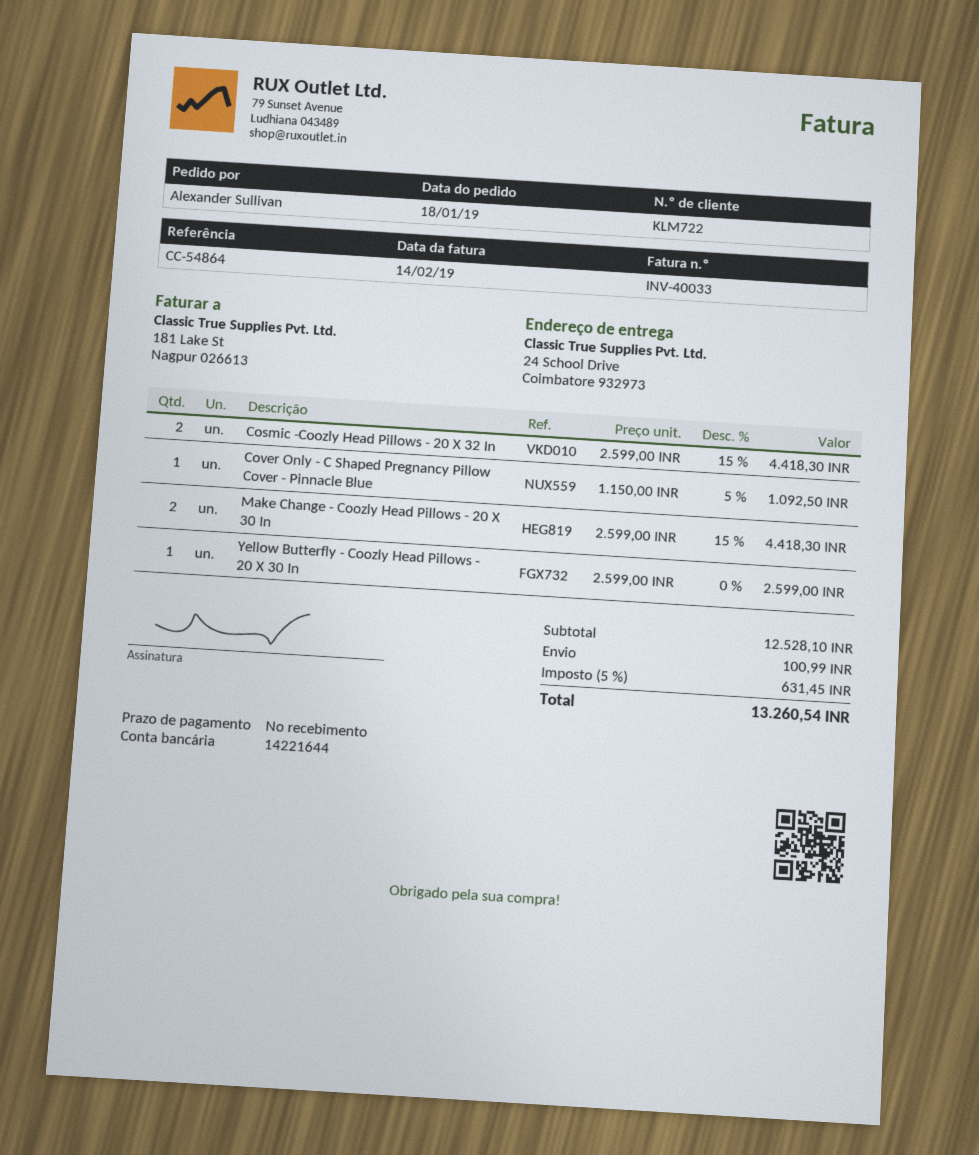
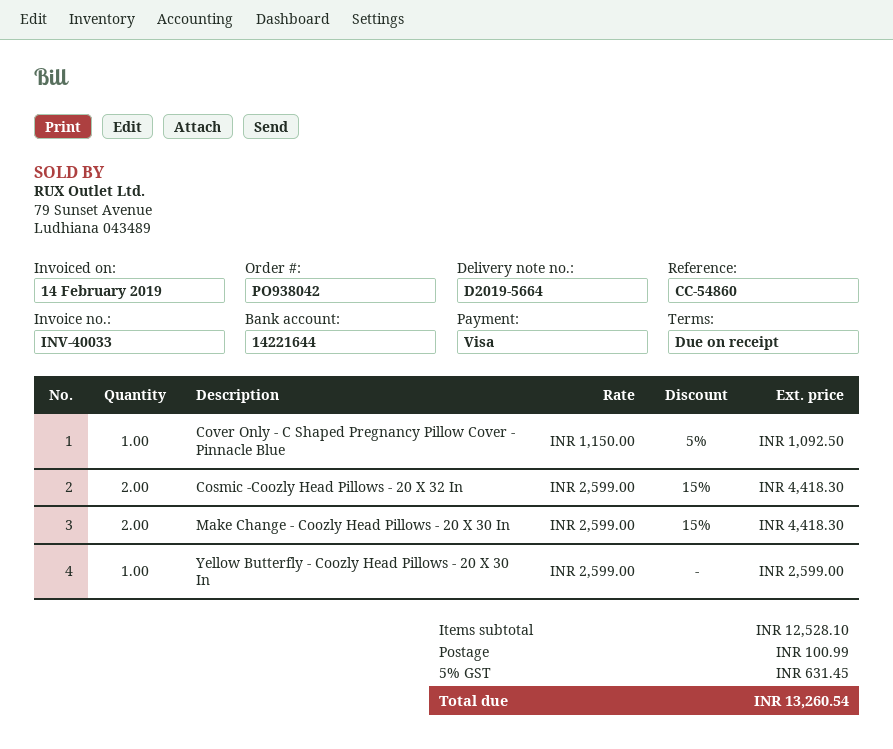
reference: CC-54864 -> CC-54860

